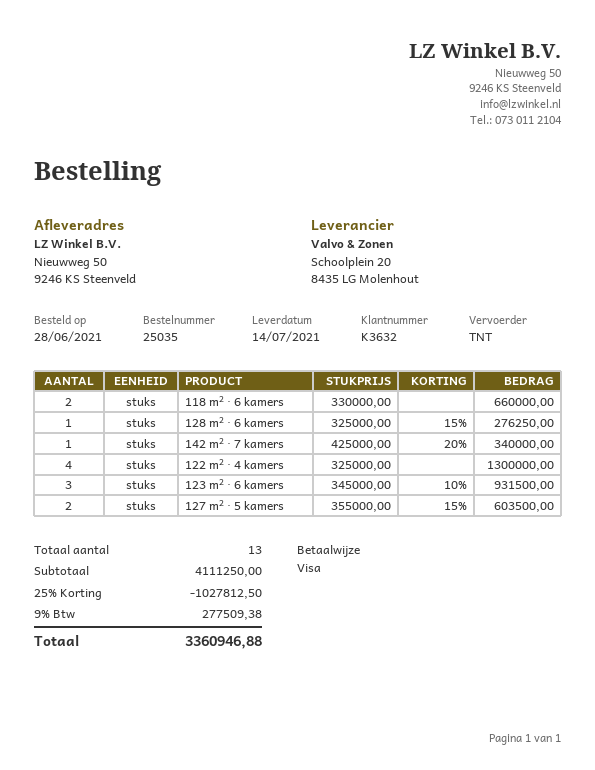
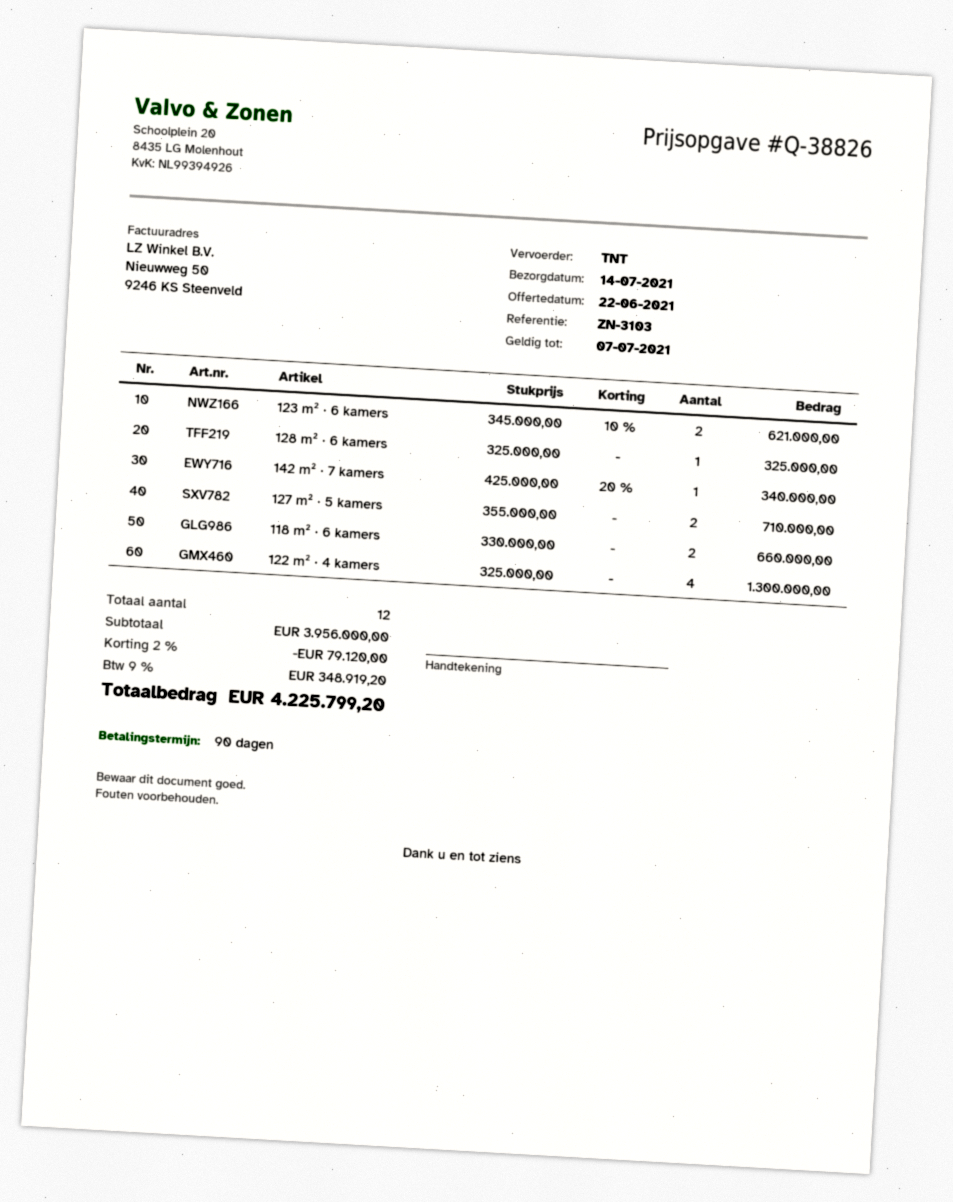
128 m² · 6 kamers: 1 x 325000.00 - 15% = 276250.00 -> 1 x 325000.00 = 325000.00
123 m² · 6 kamers: 3 x 345000.00 - 10% = 931500.00 -> 2 x 345000.00 - 10% = 621000.00
127 m² · 5 kamers: 2 x 355000.00 - 15% = 603500.00 -> 2 x 355000.00 = 710000.00
total quantity: 13 -> 12
subtotal: 4111250.00 -> 3956000.00
discount: 25% = 1027812.50 -> 2% = 79120.00
tax: 9% = 277509.38 -> 9% = 348919.20
total: 3360946.88 -> 4225799.20

